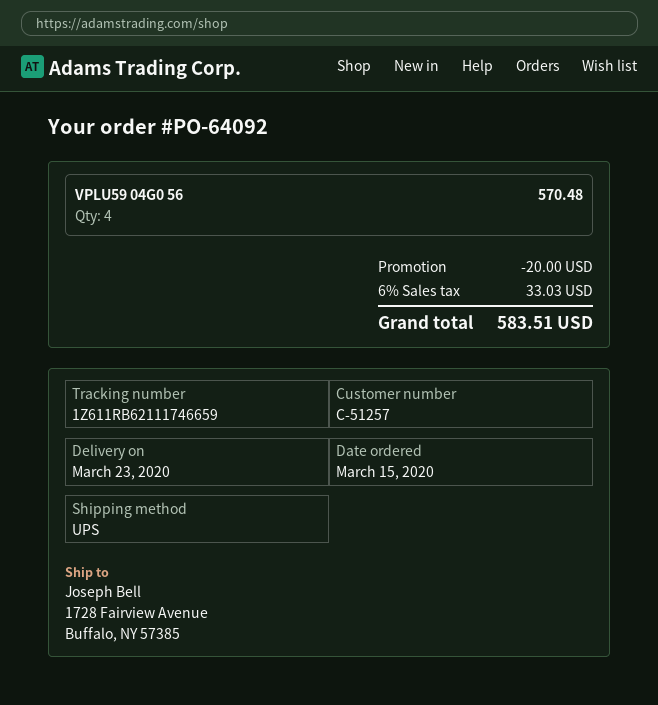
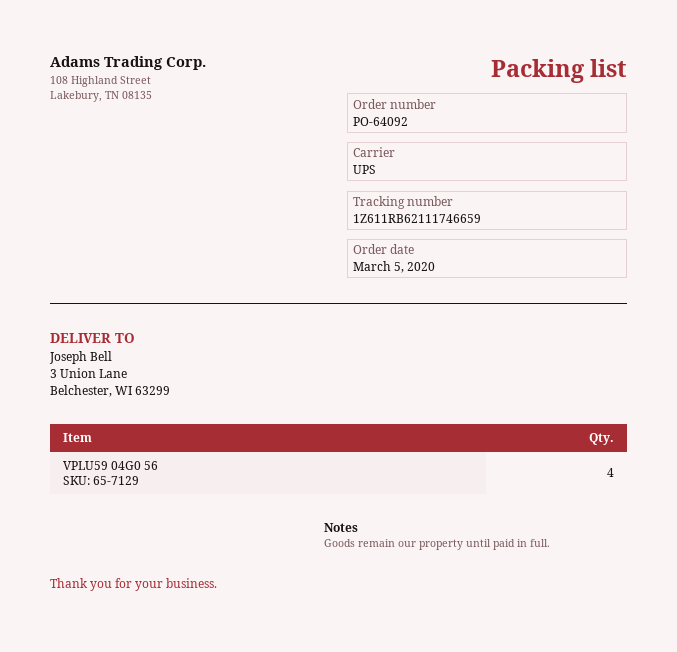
order date: 2020-03-15 -> 2020-03-05
ship to: 1728 Fairview Avenue, Buffalo, NY 57385 -> 3 Union Lane, Belchester, WI 63299

